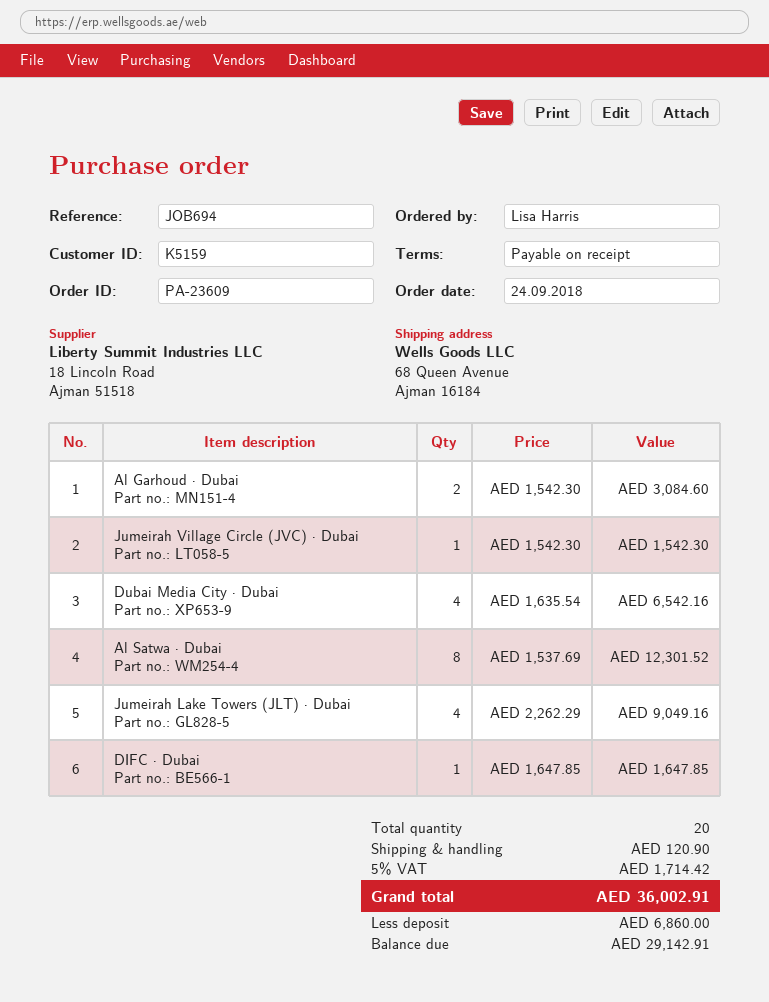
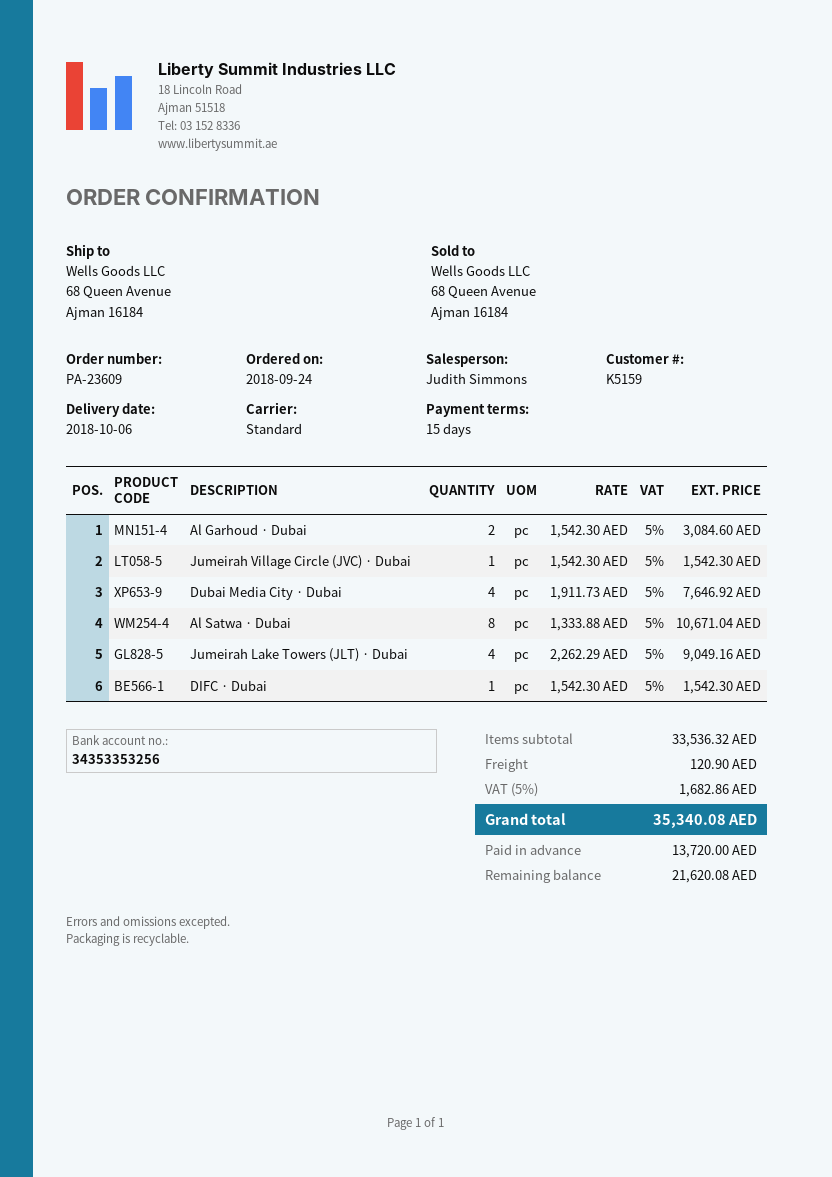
payment terms: on receipt -> 15 days
Dubai Media City · Dubai: 4 x 1635.54 = 6542.16 -> 4 x 1911.73 = 7646.92
Al Satwa · Dubai: 8 x 1537.69 = 12301.52 -> 8 x 1333.88 = 10671.04
DIFC · Dubai: 1 x 1647.85 = 1647.85 -> 1 x 1542.30 = 1542.30
tax: 5% = 1714.42 -> 5% = 1682.86
total: 36002.91 -> 35340.08
deposit: 6860.00 -> 13720.00
balance: 29142.91 -> 21620.08

